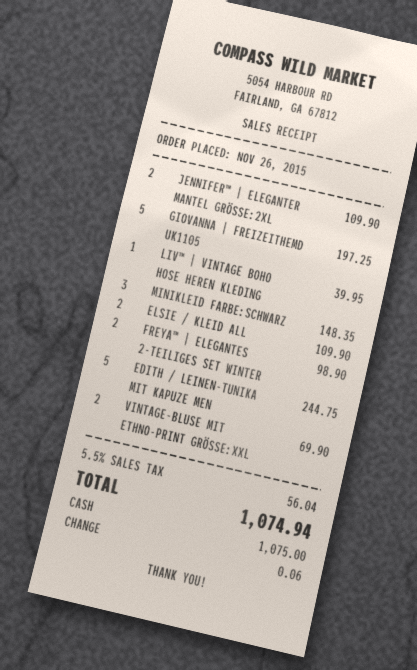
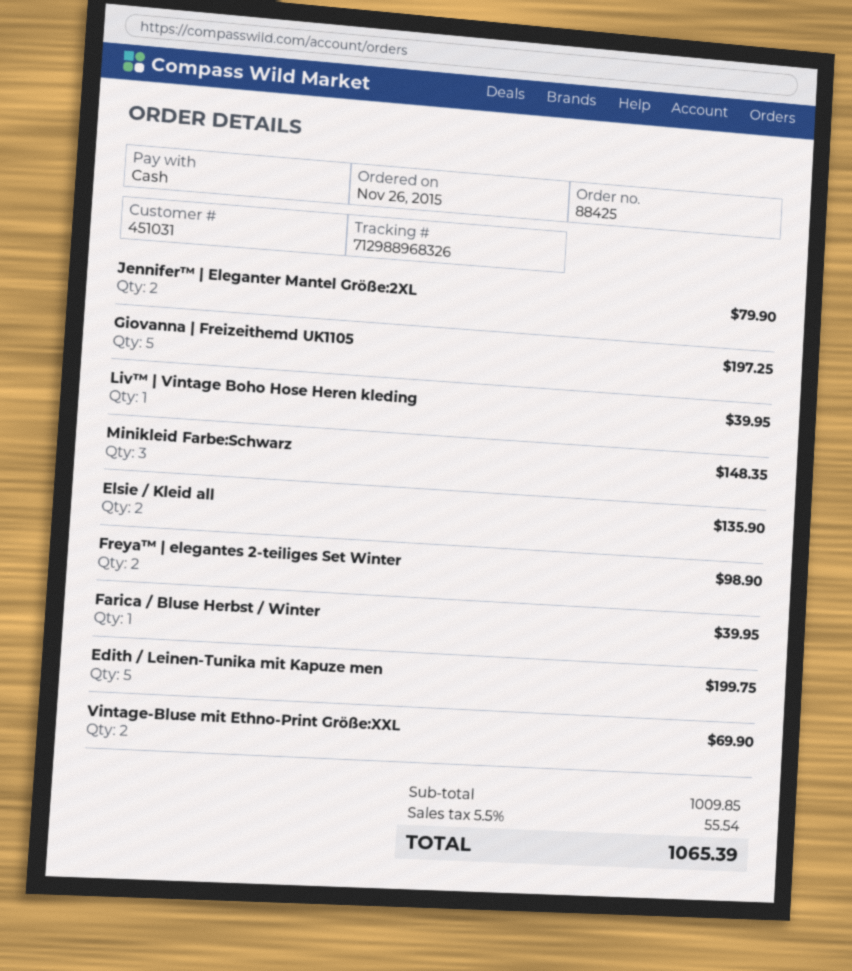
JENNIFER™ | ELEGANTER MANTEL GRÖSSE:2XL: 2 for 109.90 -> 2 for 79.90
ELSIE / KLEID ALL: 2 for 109.90 -> 2 for 135.90
EDITH / LEINEN-TUNIKA MIT KAPUZE MEN: 5 for 244.75 -> 5 for 199.75
Farica / Bluse Herbst / Winter: none -> 1 for 39.95
tax: 5.5% = 56.04 -> 5.5% = 55.54
total: 1074.94 -> 1065.39

